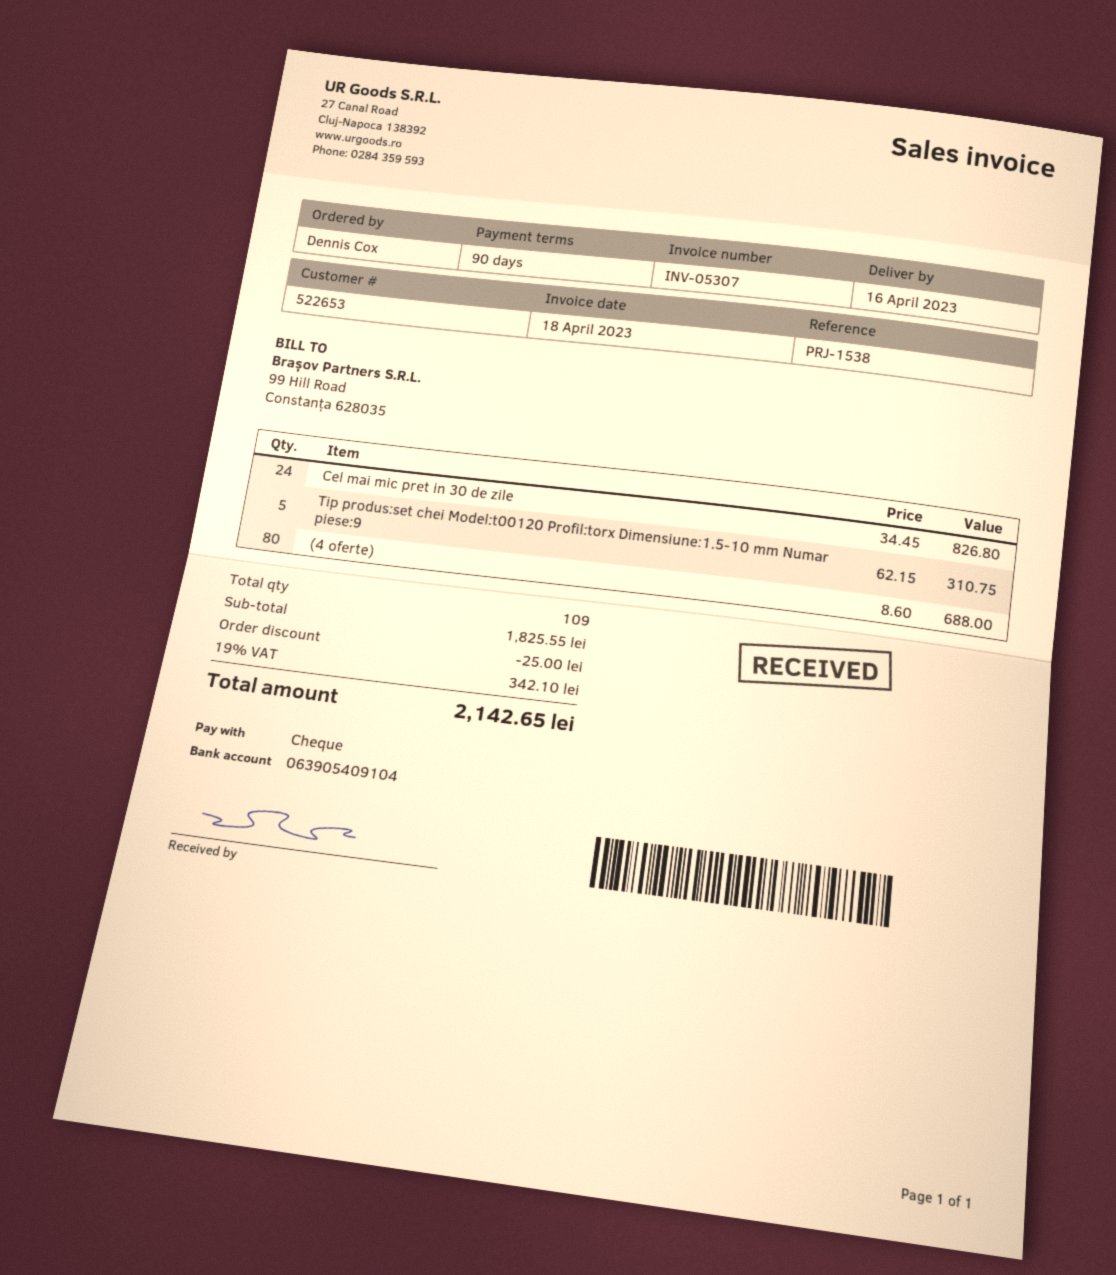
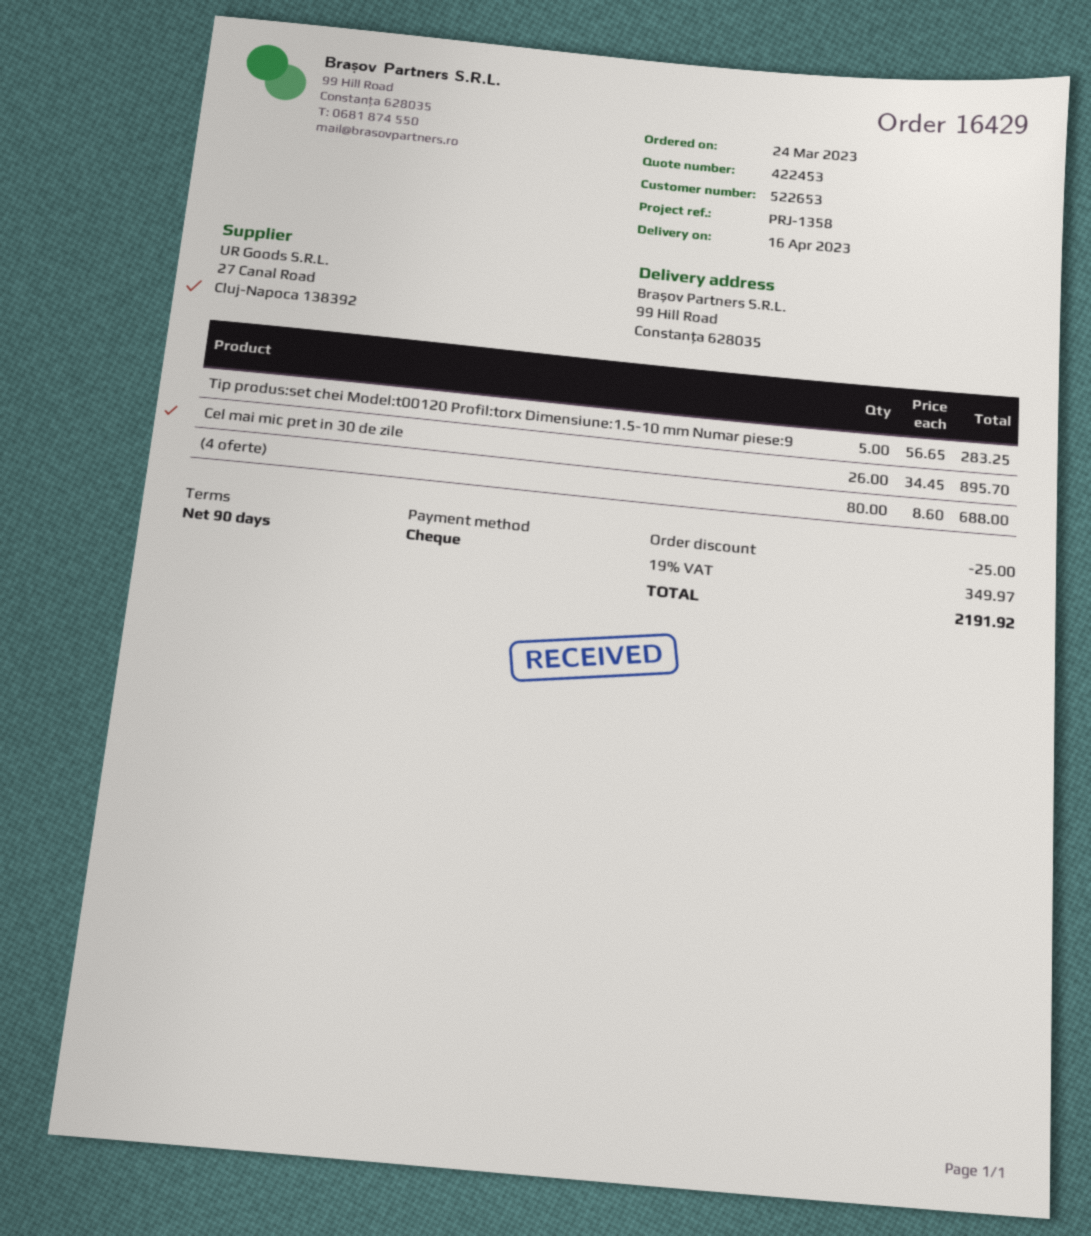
reference: PRJ-1538 -> PRJ-1358
Cel mai mic pret in 30 de zile: 24 x 34.45 = 826.80 -> 26 x 34.45 = 895.70
Tip produs:set chei Model:t00120 Profil:torx Dimensiune:1.5-10 mm Numar piese:9: 5 x 62.15 = 310.75 -> 5 x 56.65 = 283.25
tax: 19% = 342.10 -> 19% = 349.97
total: 2142.65 -> 2191.92

